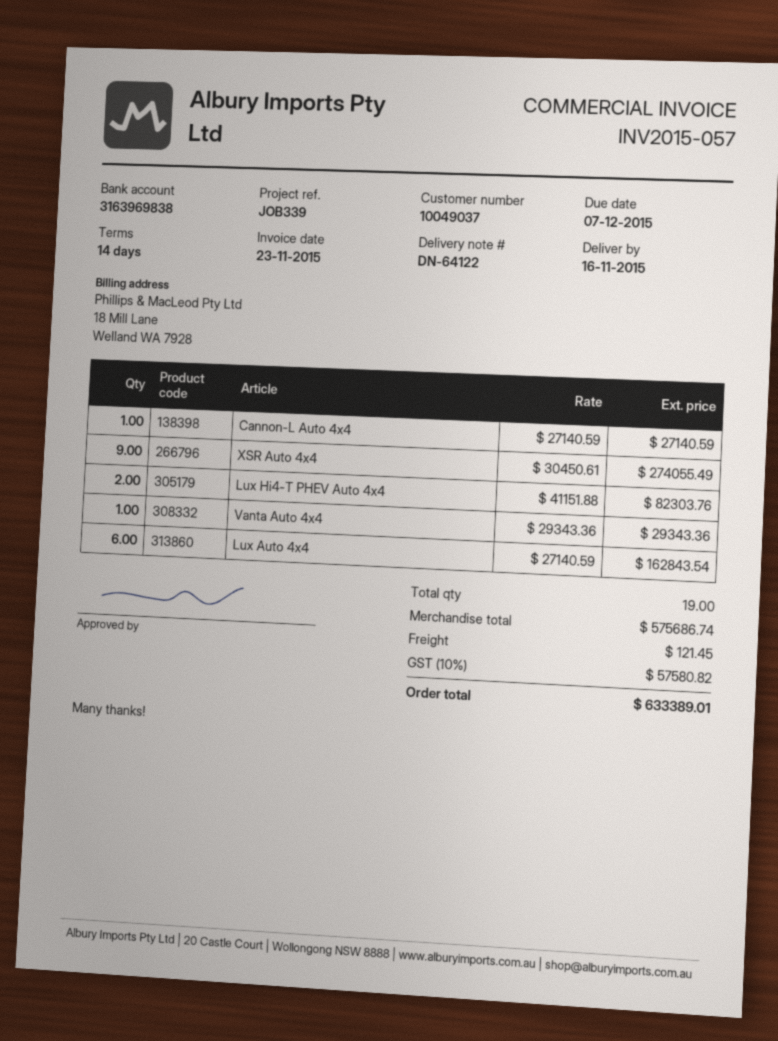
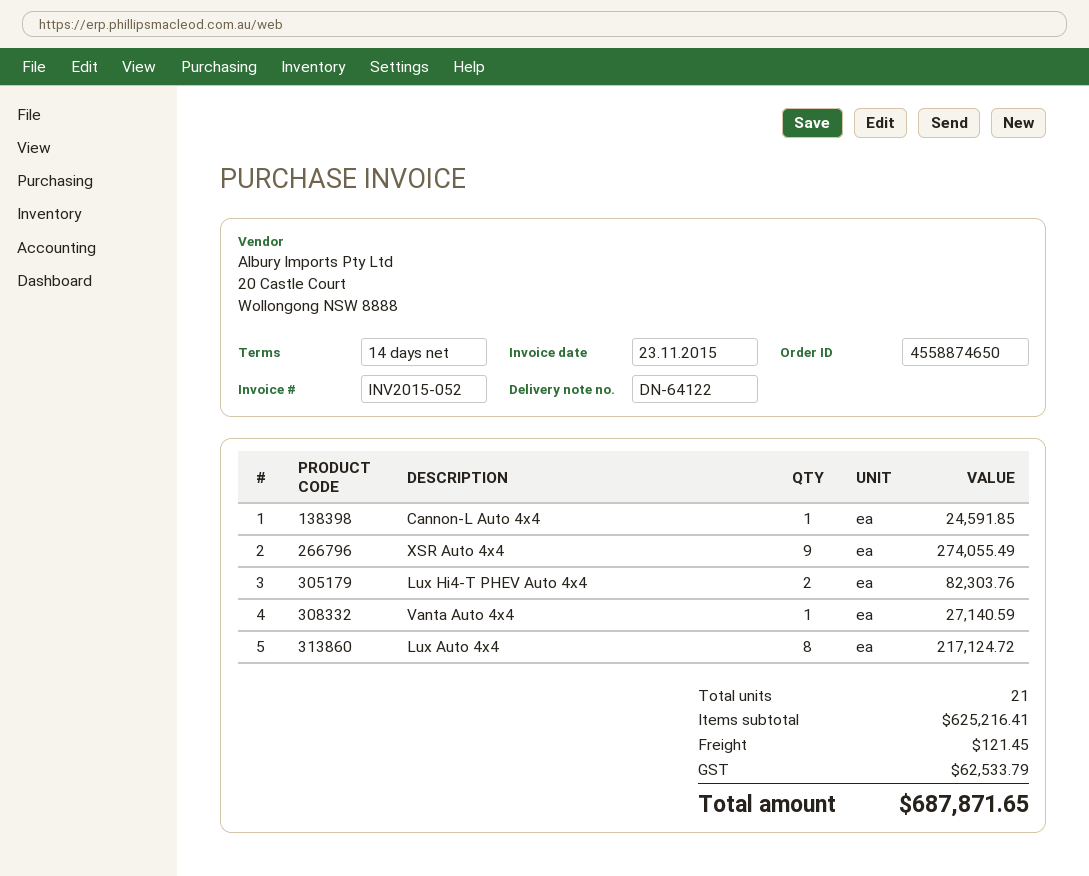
invoice number: INV2015-057 -> INV2015-052
Cannon-L Auto 4x4: 1 for 27140.59 -> 1 for 24591.85
Vanta Auto 4x4: 1 for 29343.36 -> 1 for 27140.59
Lux Auto 4x4: 6 for 162843.54 -> 8 for 217124.72
total quantity: 19 -> 21
subtotal: 575686.74 -> 625216.41
tax: 57580.82 -> 62533.79
total: 633389.01 -> 687871.65

